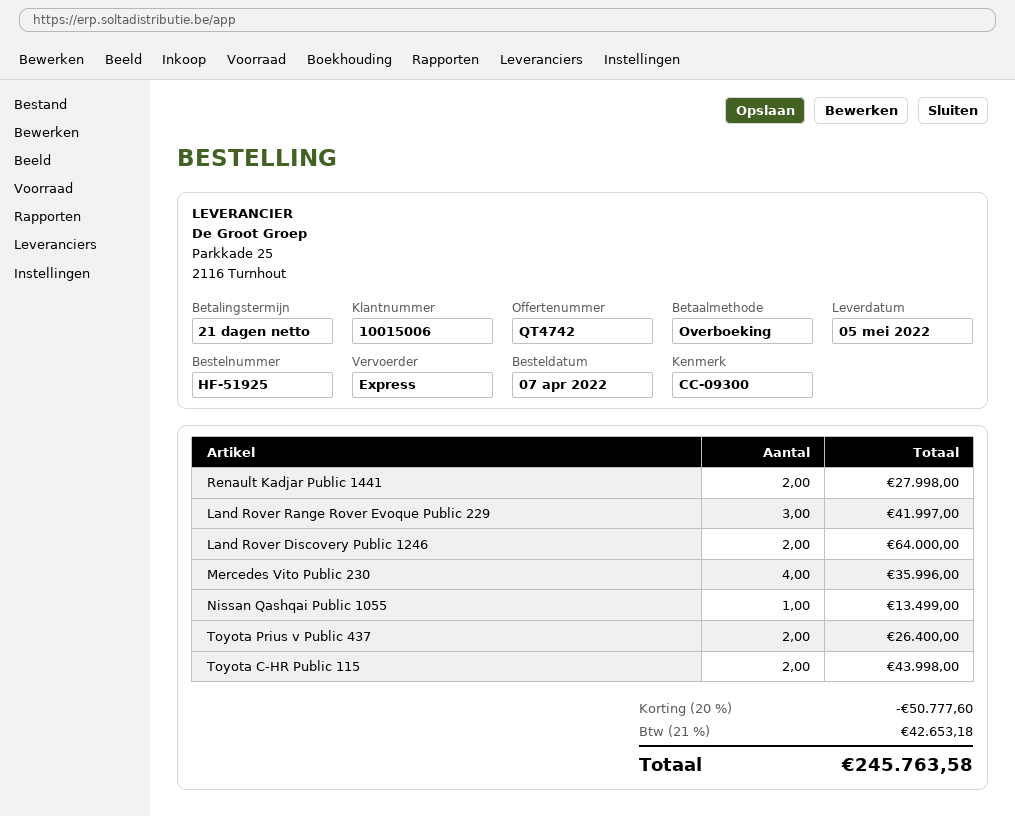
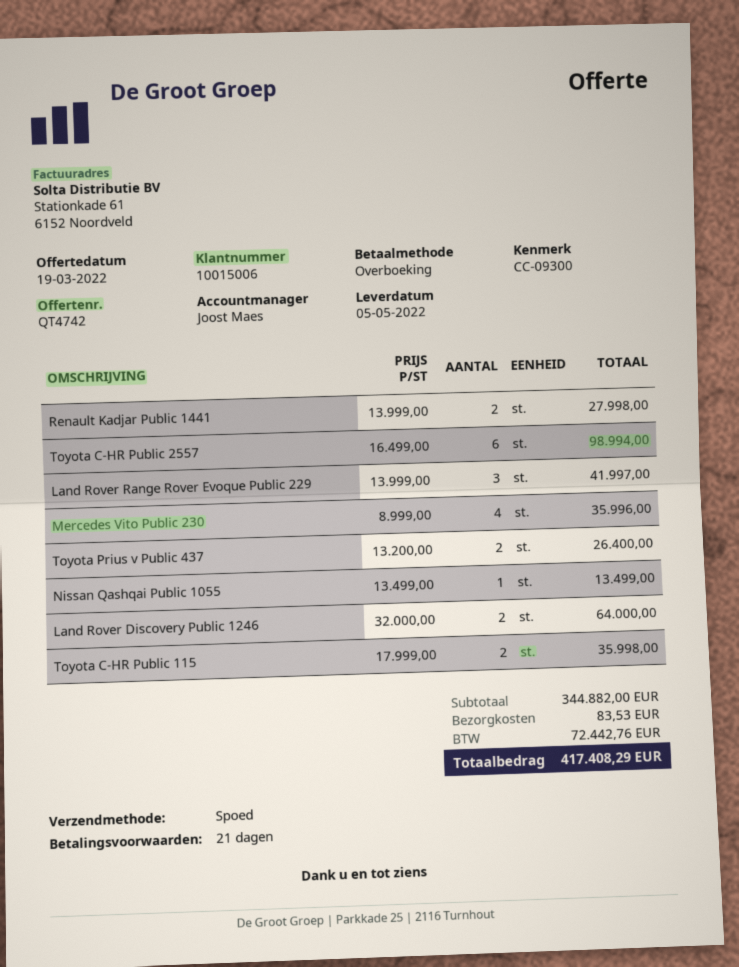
Toyota C-HR Public 115: 2 for 43998.00 -> 2 for 35998.00
Toyota C-HR Public 2557: none -> 6 for 98994.00
discount: 20% = 50777.60 -> none
shipping: none -> 83.53
tax: 42653.18 -> 72442.76
total: 245763.58 -> 417408.29

